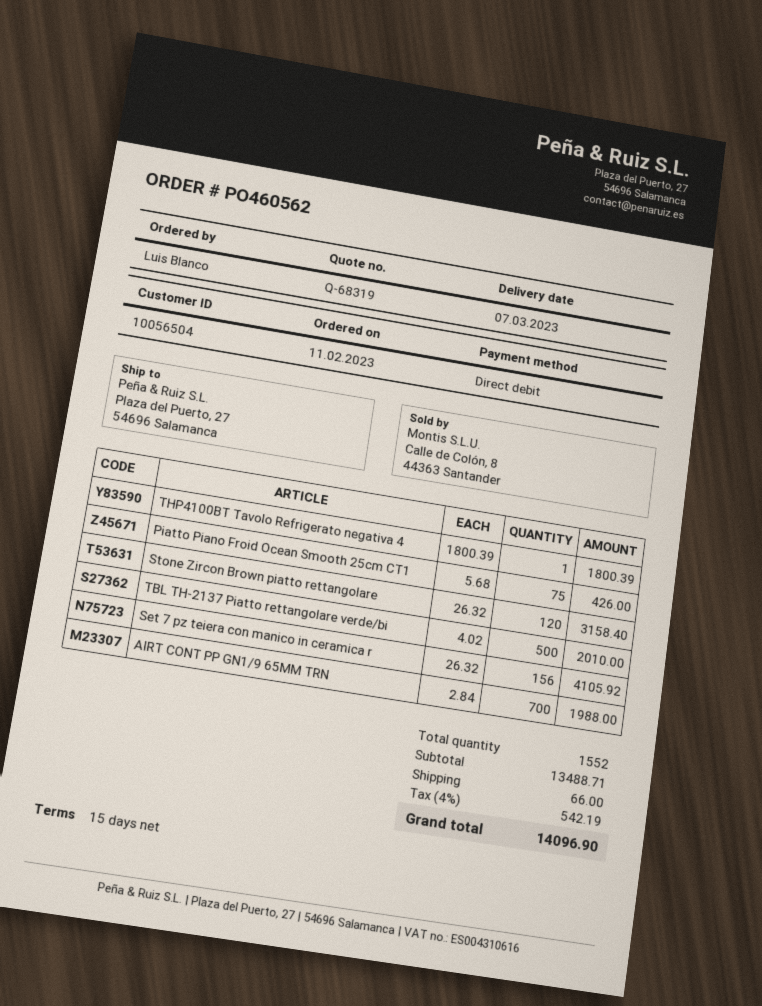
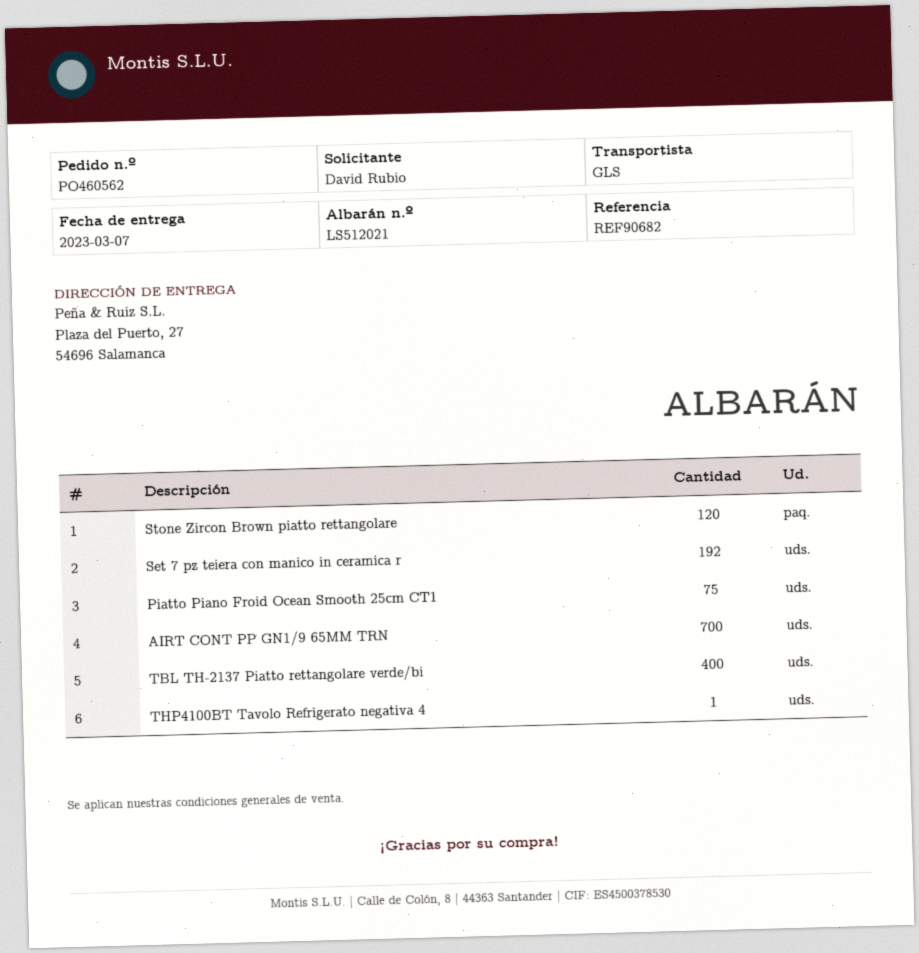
ordered by: Luis Blanco -> David Rubio
TBL TH-2137 Piatto rettangolare verde/bi: 500 -> 400
Set 7 pz teiera con manico in ceramica r: 156 -> 192

